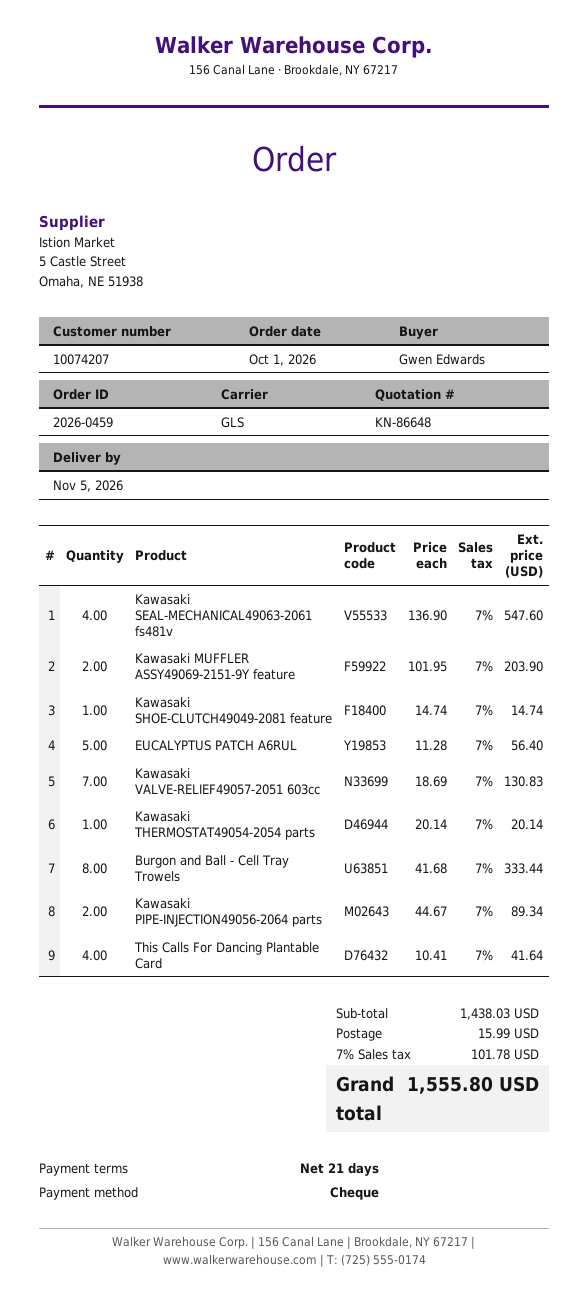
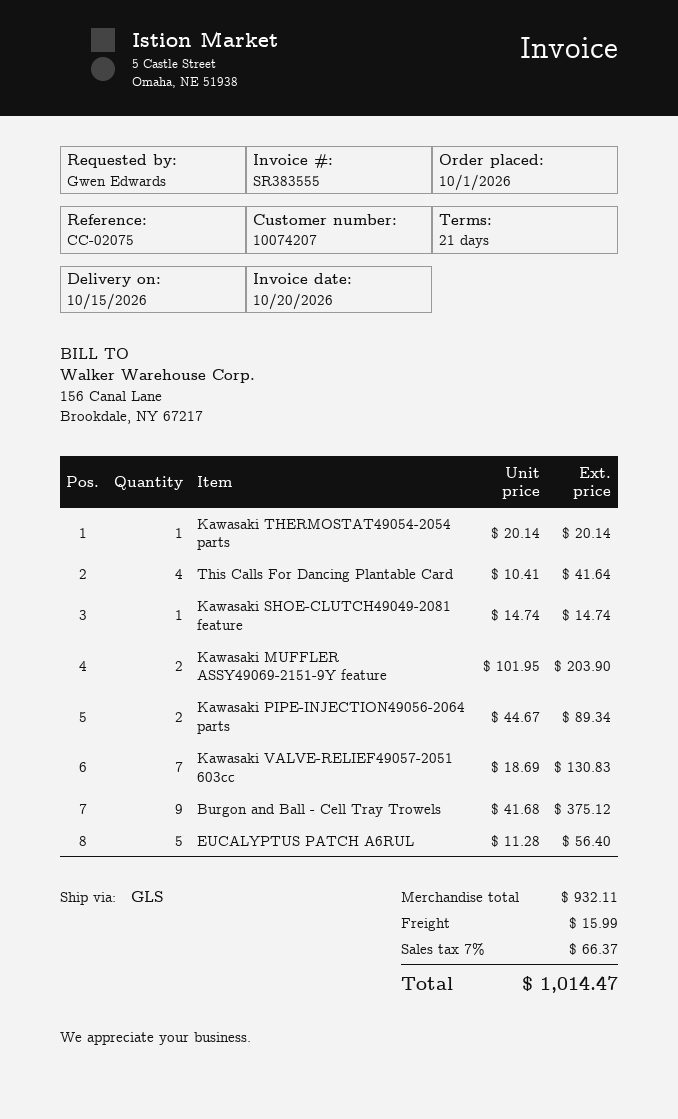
delivery date: 2026-11-05 -> 2026-10-15
Kawasaki SEAL-MECHANICAL49063-2061 fs481v: 4 x 136.90 = 547.60 -> none
Burgon and Ball - Cell Tray Trowels: 8 x 41.68 = 333.44 -> 9 x 41.68 = 375.12
subtotal: 1438.03 -> 932.11
tax: 7% = 101.78 -> 7% = 66.37
total: 1555.80 -> 1014.47

